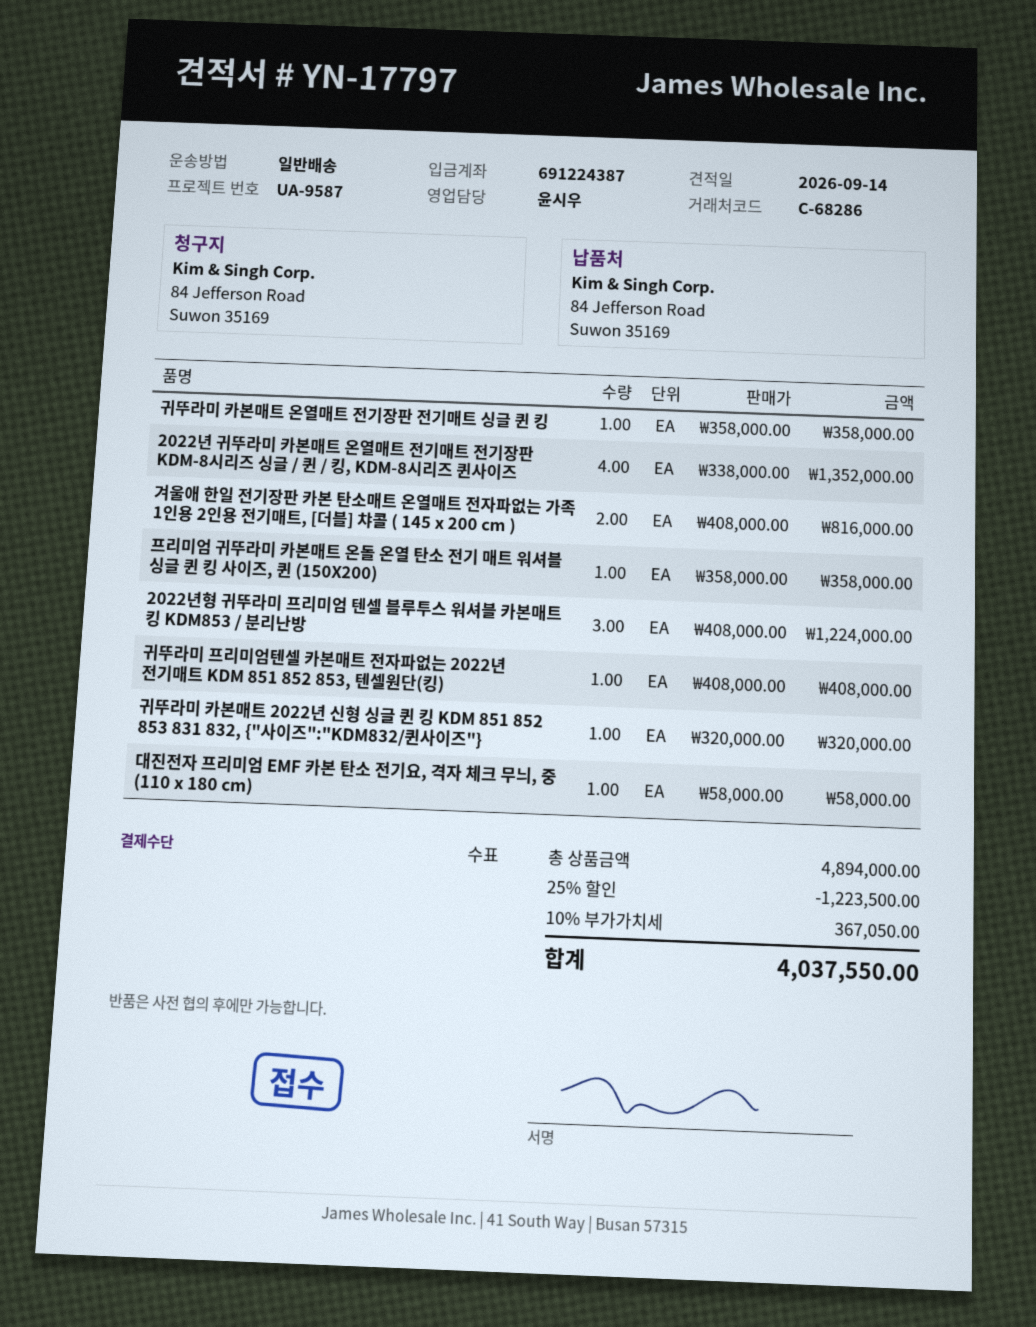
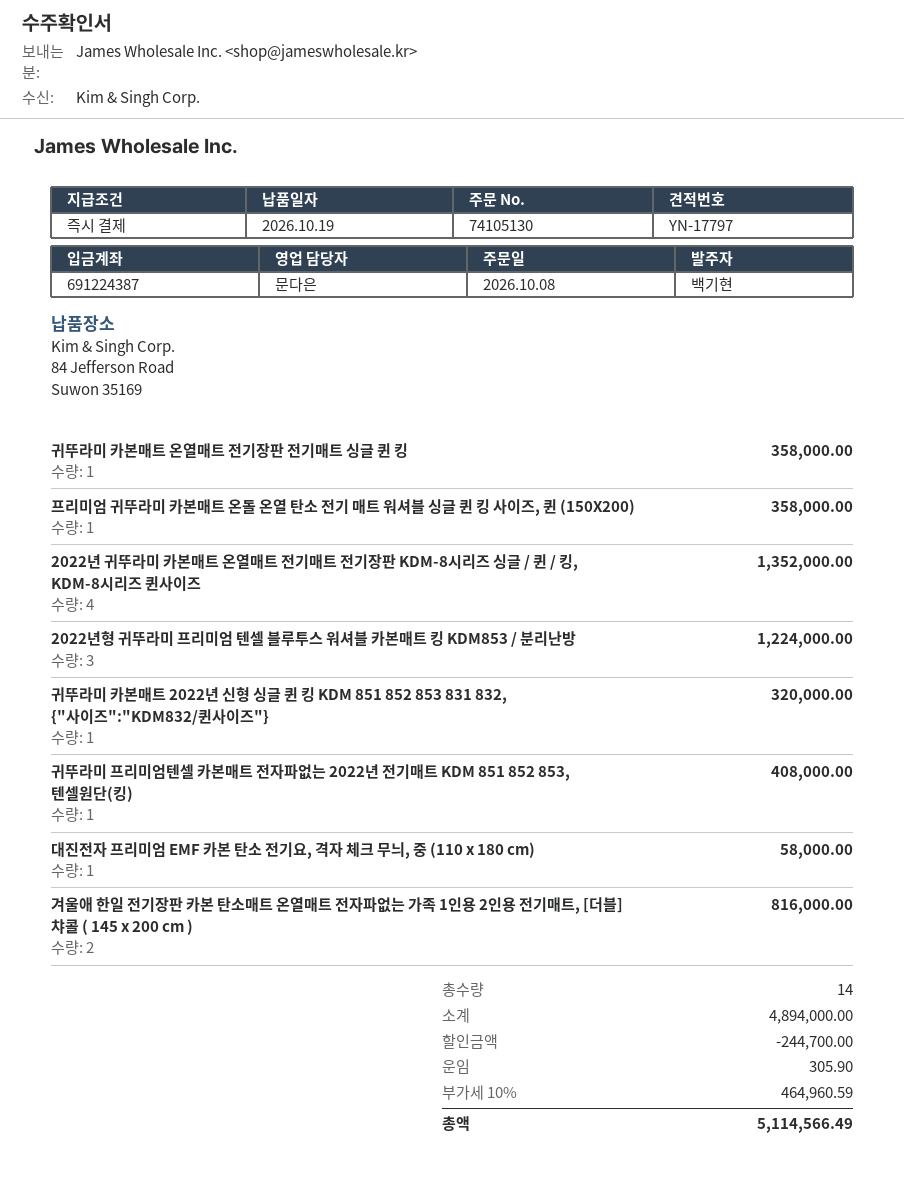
sales rep: 윤시우 -> 문다은
discount: 1223500.00 -> 244700.00
shipping: none -> 305.90
tax: 10% = 367050.00 -> 10% = 464960.59
total: 4037550.00 -> 5114566.49

